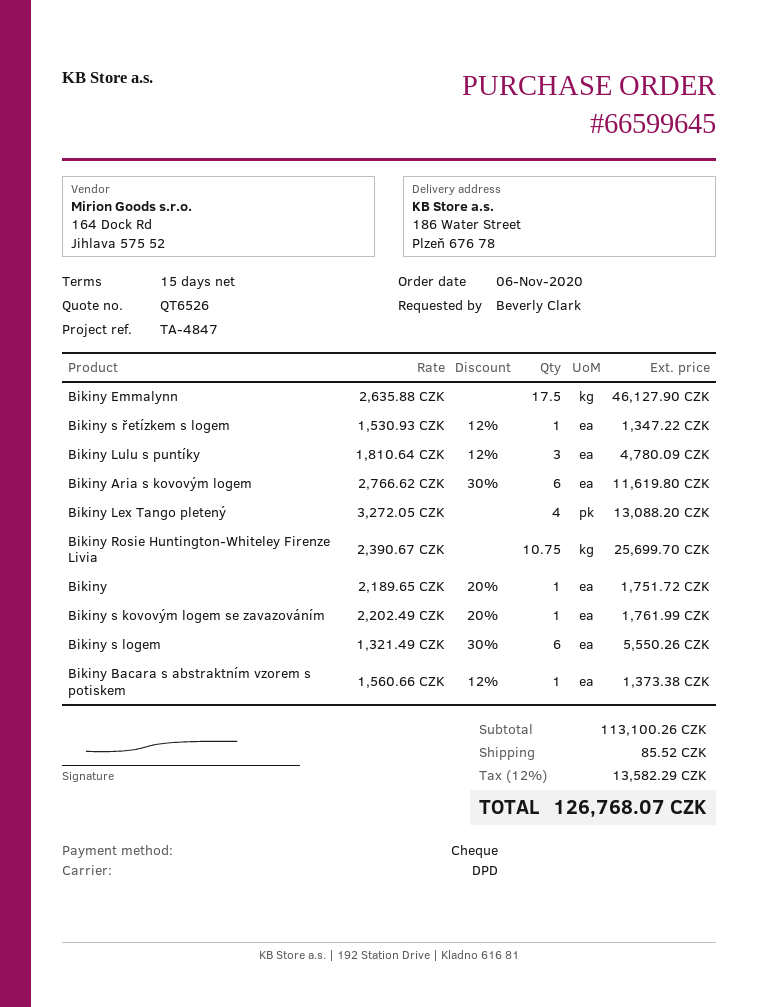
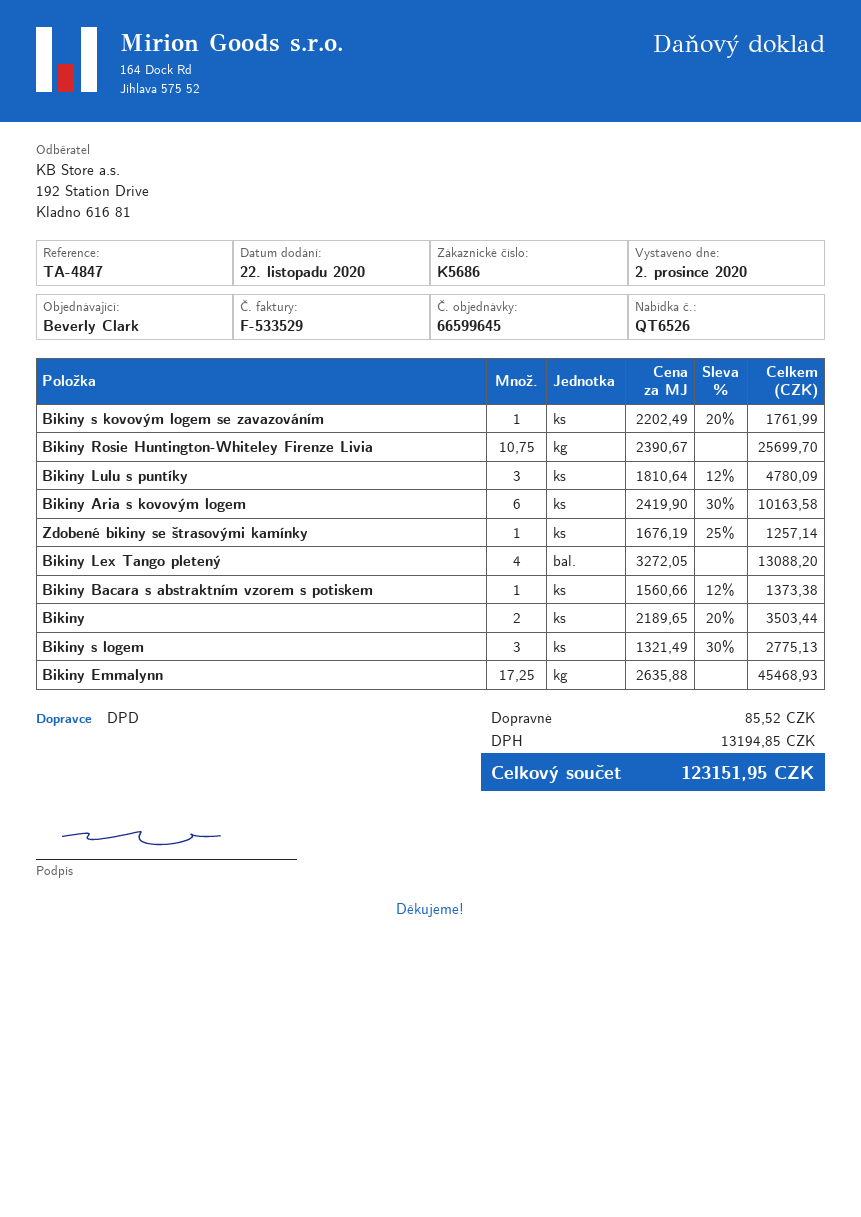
Bikiny Emmalynn: 17.5 x 2635.88 = 46127.90 -> 17.25 x 2635.88 = 45468.93
Bikiny s řetízkem s logem: 1 x 1530.93 - 12% = 1347.22 -> none
Bikiny Aria s kovovým logem: 6 x 2766.62 - 30% = 11619.80 -> 6 x 2419.90 - 30% = 10163.58
Bikiny: 1 x 2189.65 - 20% = 1751.72 -> 2 x 2189.65 - 20% = 3503.44
Bikiny s logem: 6 x 1321.49 - 30% = 5550.26 -> 3 x 1321.49 - 30% = 2775.13
Zdobené bikiny se štrasovými kamínky: none -> 1 x 1676.19 - 25% = 1257.14
tax: 13582.29 -> 13194.85
total: 126768.07 -> 123151.95

